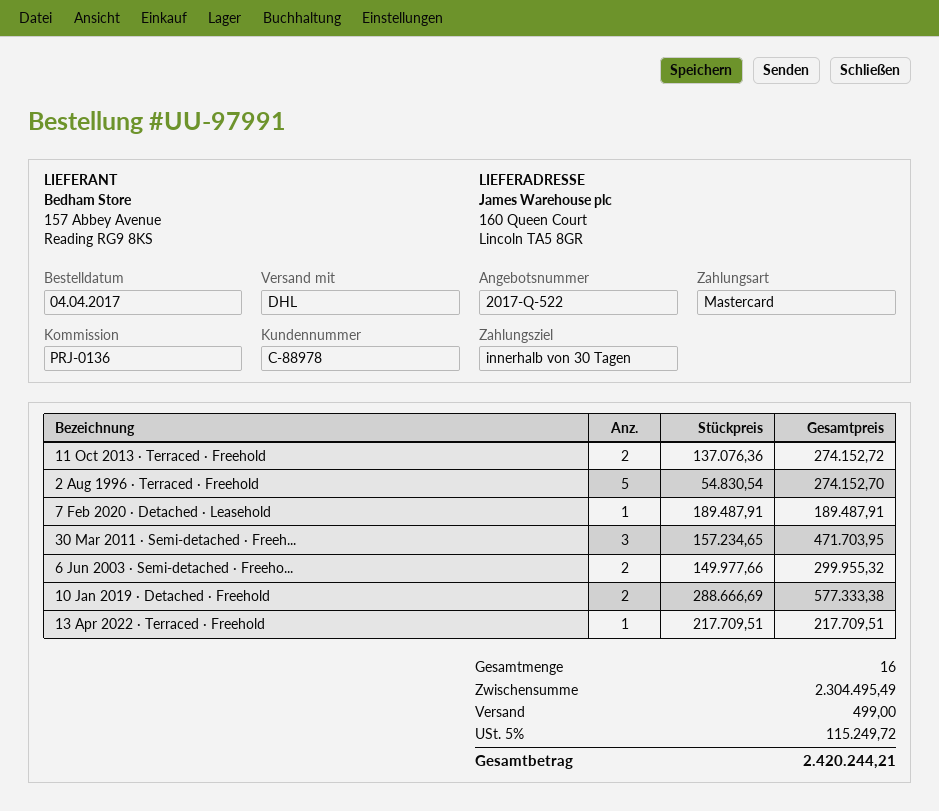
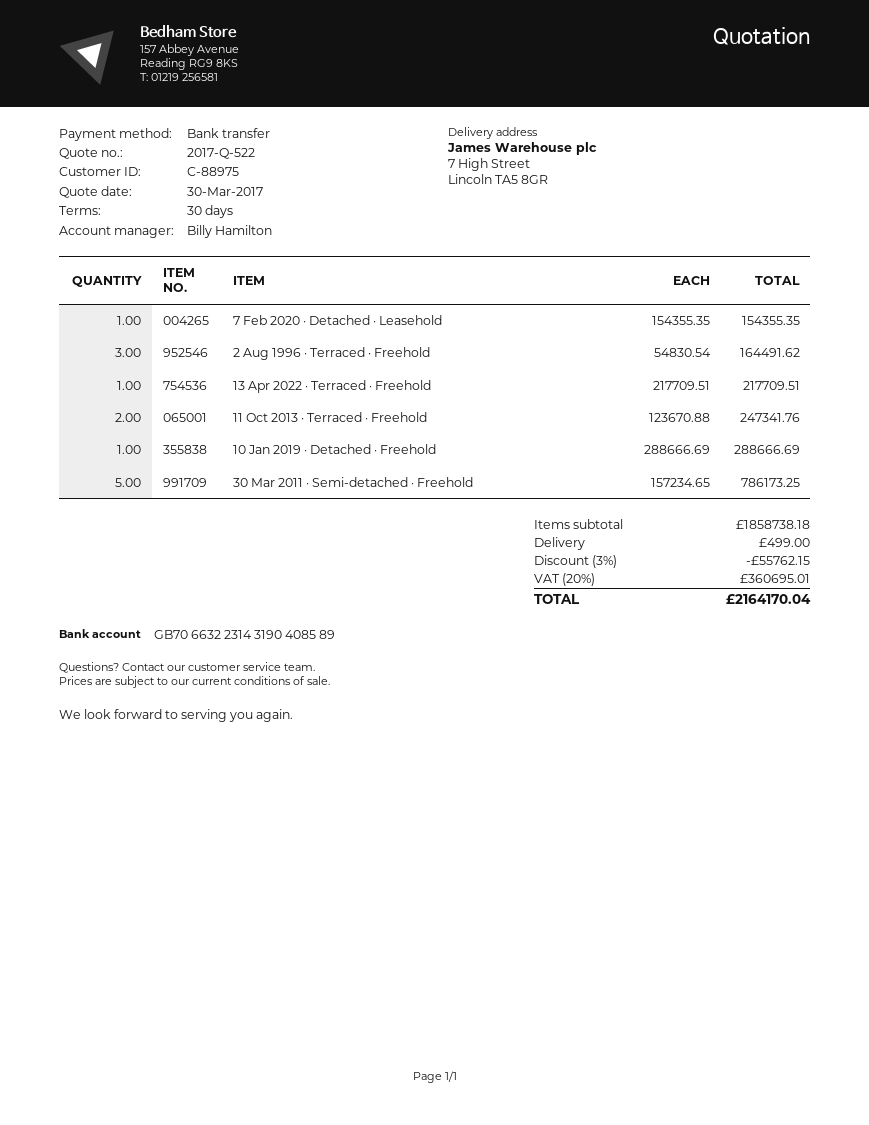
customer number: C-88978 -> C-88975
payment method: Mastercard -> bank transfer
ship to: 160 Queen Court, Lincoln TA5 8GR -> 7 High Street, Lincoln TA5 8GR
11 Oct 2013 · Terraced · Freehold: 2 x 137076.36 = 274152.72 -> 2 x 123670.88 = 247341.76
2 Aug 1996 · Terraced · Freehold: 5 x 54830.54 = 274152.70 -> 3 x 54830.54 = 164491.62
7 Feb 2020 · Detached · Leasehold: 1 x 189487.91 = 189487.91 -> 1 x 154355.35 = 154355.35
30 Mar 2011 · Semi-detached · Freeh...: 3 x 157234.65 = 471703.95 -> 5 x 157234.65 = 786173.25
6 Jun 2003 · Semi-detached · Freeho...: 2 x 149977.66 = 299955.32 -> none
10 Jan 2019 · Detached · Freehold: 2 x 288666.69 = 577333.38 -> 1 x 288666.69 = 288666.69
subtotal: 2304495.49 -> 1858738.18
discount: none -> 3% = 55762.15
tax: 5% = 115249.72 -> 20% = 360695.01
total: 2420244.21 -> 2164170.04

